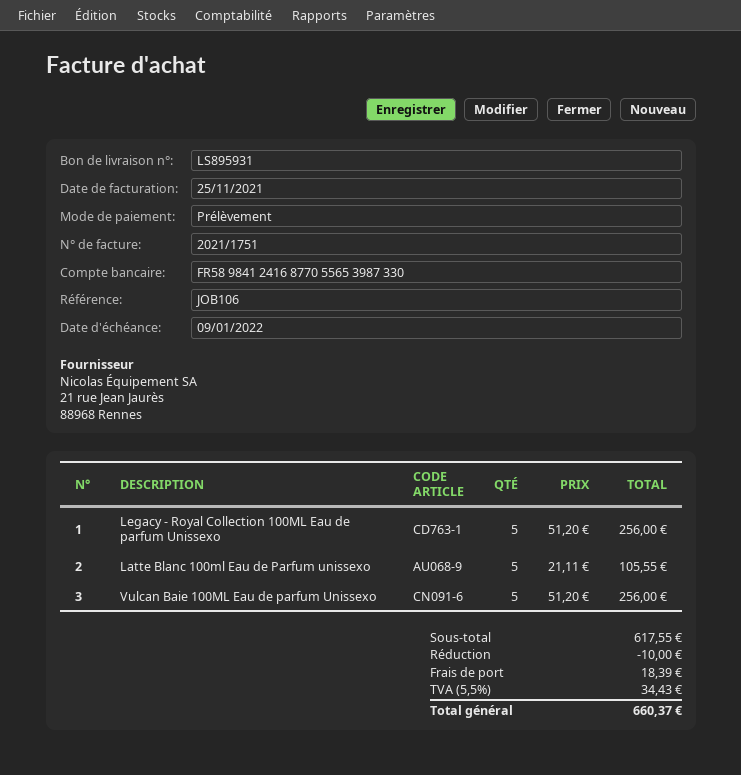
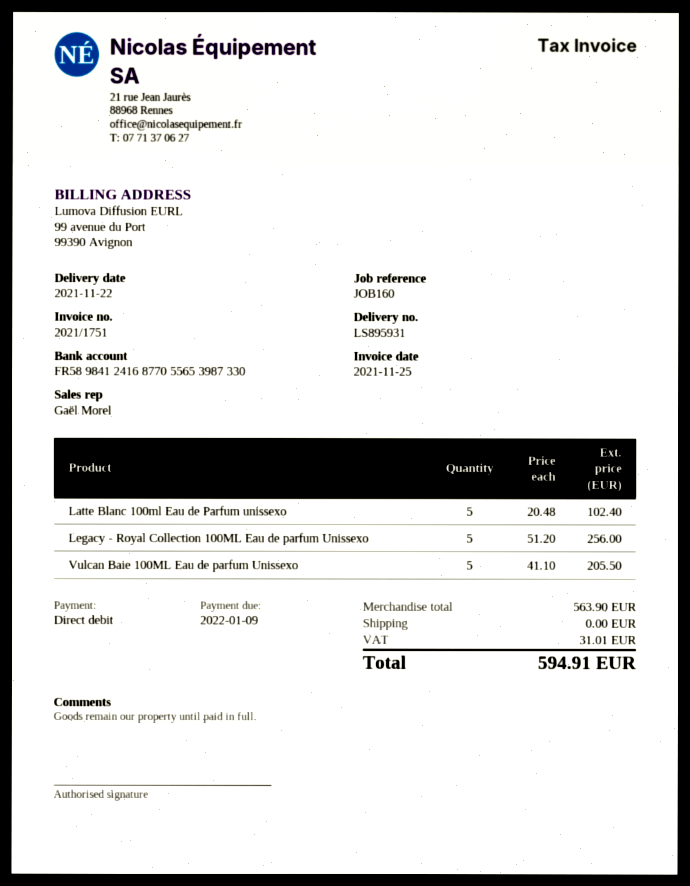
reference: JOB106 -> JOB160
Latte Blanc 100ml Eau de Parfum unissexo: 5 x 21.11 = 105.55 -> 5 x 20.48 = 102.40
Vulcan Baie 100ML Eau de parfum Unissexo: 5 x 51.20 = 256.00 -> 5 x 41.10 = 205.50
subtotal: 617.55 -> 563.90
discount: 10.00 -> none
shipping: 18.39 -> 0.00
tax: 34.43 -> 31.01
total: 660.37 -> 594.91

